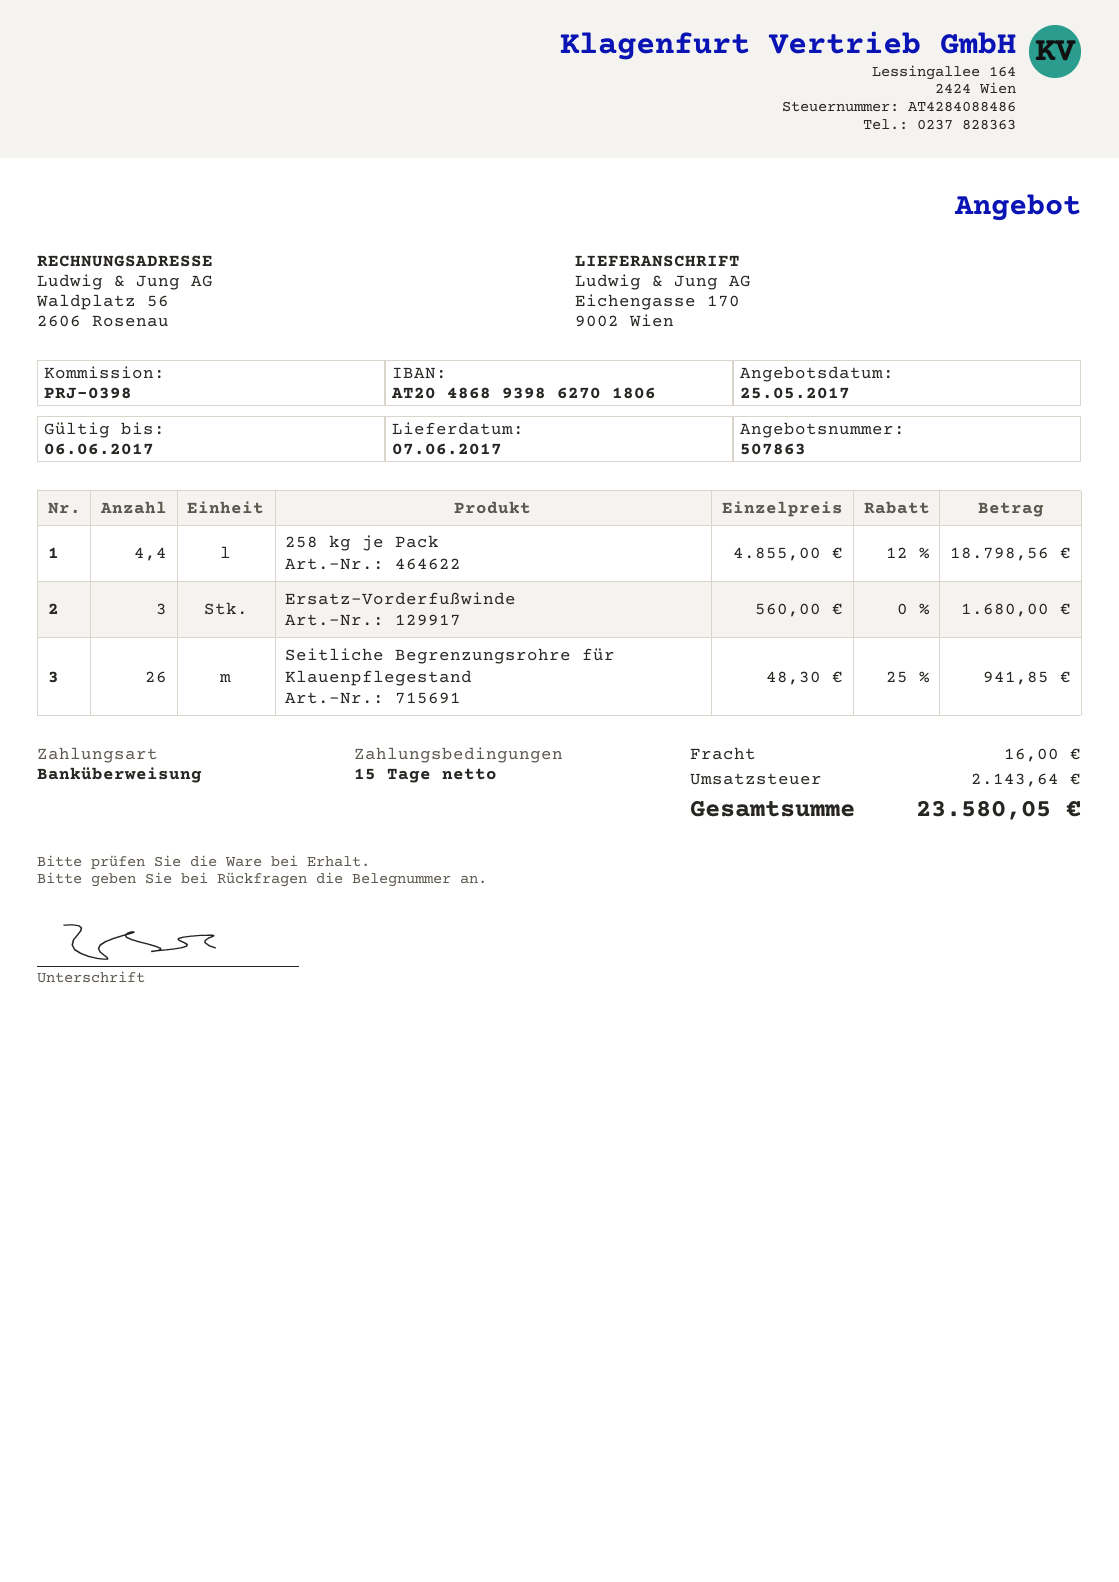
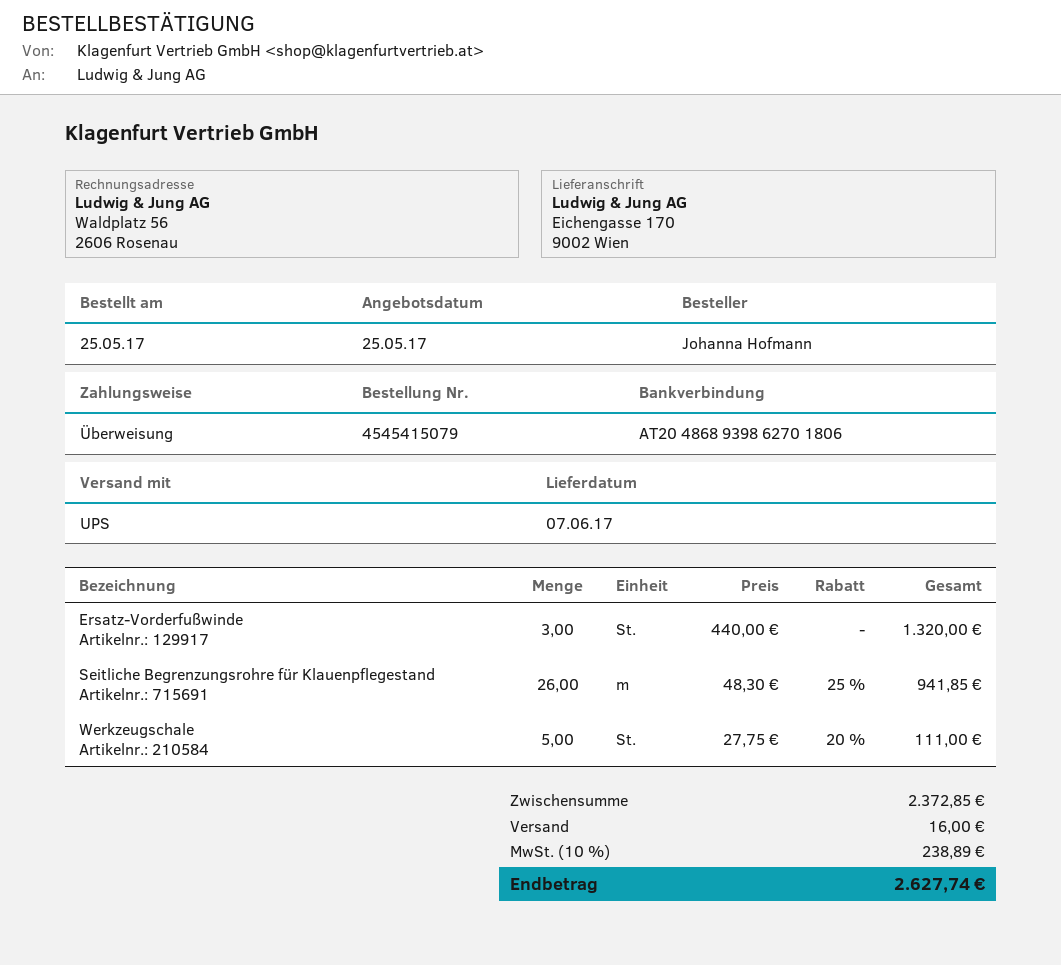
258 kg je Pack: 4.4 x 4855.00 - 12% = 18798.56 -> none
Ersatz-Vorderfußwinde: 3 x 560.00 = 1680.00 -> 3 x 440.00 = 1320.00
Werkzeugschale: none -> 5 x 27.75 - 20% = 111.00
tax: 2143.64 -> 238.89
total: 23580.05 -> 2627.74

